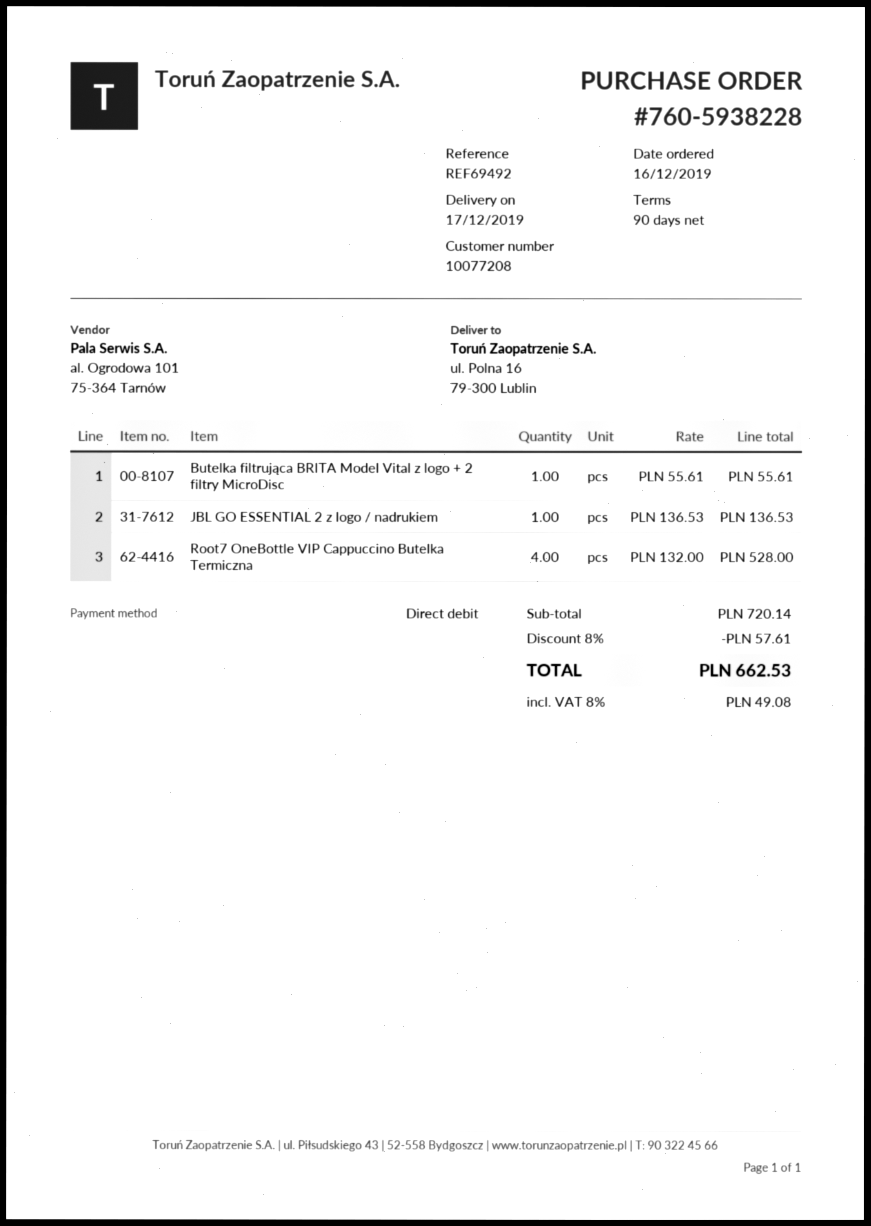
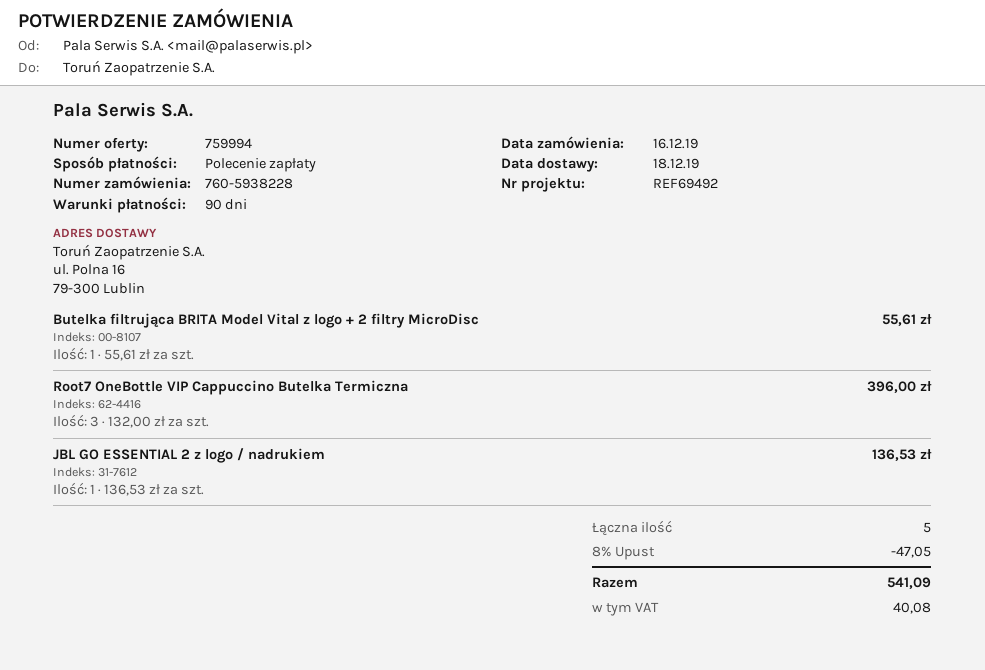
delivery date: 2019-12-17 -> 2019-12-18
Root7 OneBottle VIP Cappuccino Butelka Termiczna: 4 x 132.00 = 528.00 -> 3 x 132.00 = 396.00
discount: 8% = 57.61 -> 8% = 47.05
tax: 49.08 -> 40.08
total: 662.53 -> 541.09

